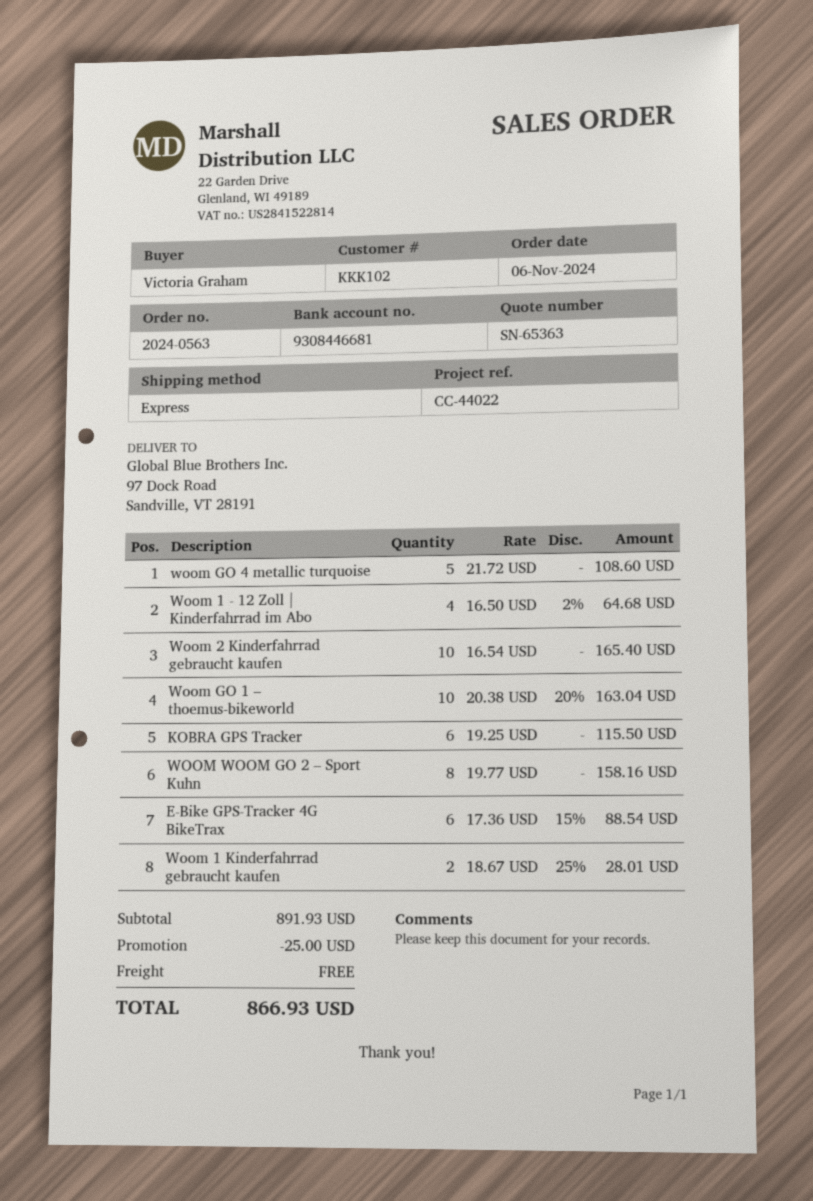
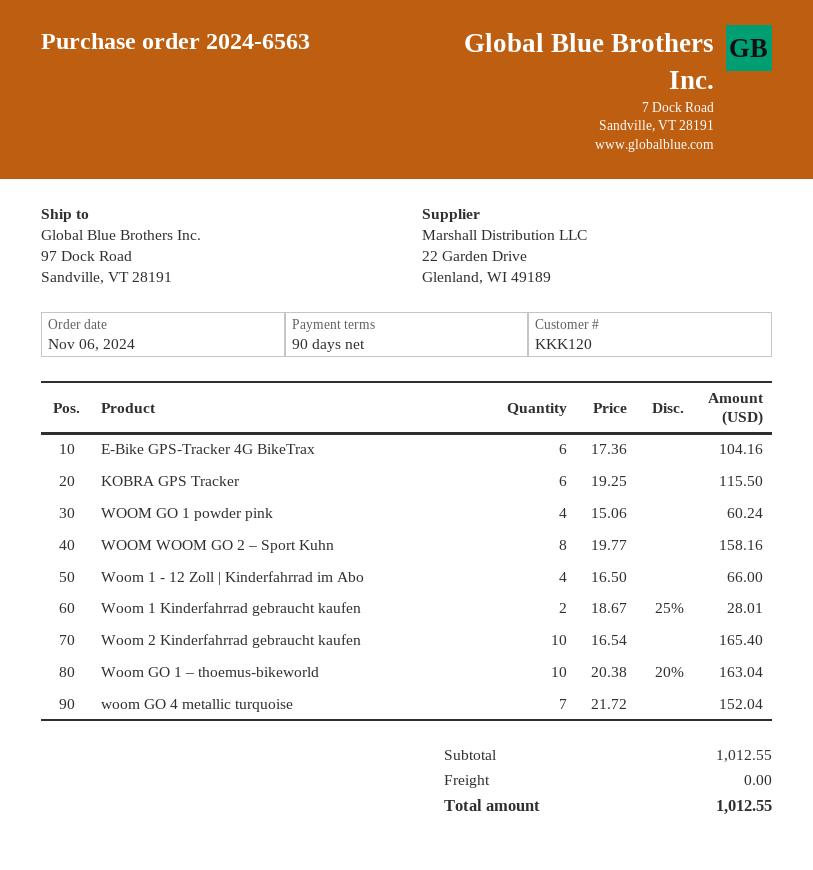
order number: 2024-0563 -> 2024-6563
customer number: KKK102 -> KKK120
woom GO 4 metallic turquoise: 5 x 21.72 = 108.60 -> 7 x 21.72 = 152.04
Woom 1 - 12 Zoll | Kinderfahrrad im Abo: 4 x 16.50 - 2% = 64.68 -> 4 x 16.50 = 66.00
E-Bike GPS-Tracker 4G BikeTrax: 6 x 17.36 - 15% = 88.54 -> 6 x 17.36 = 104.16
WOOM GO 1 powder pink: none -> 4 x 15.06 = 60.24
subtotal: 891.93 -> 1012.55
discount: 25.00 -> none
total: 866.93 -> 1012.55

